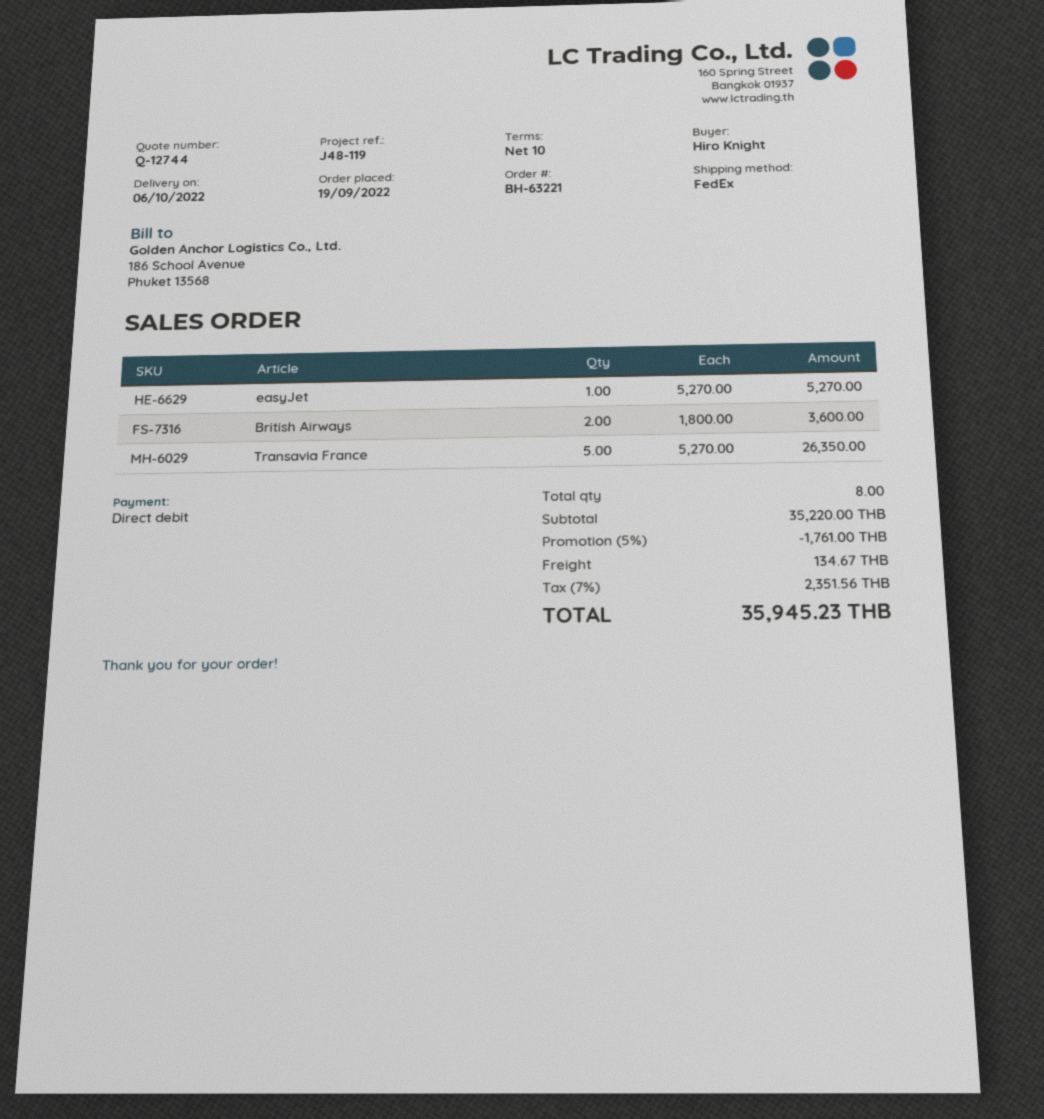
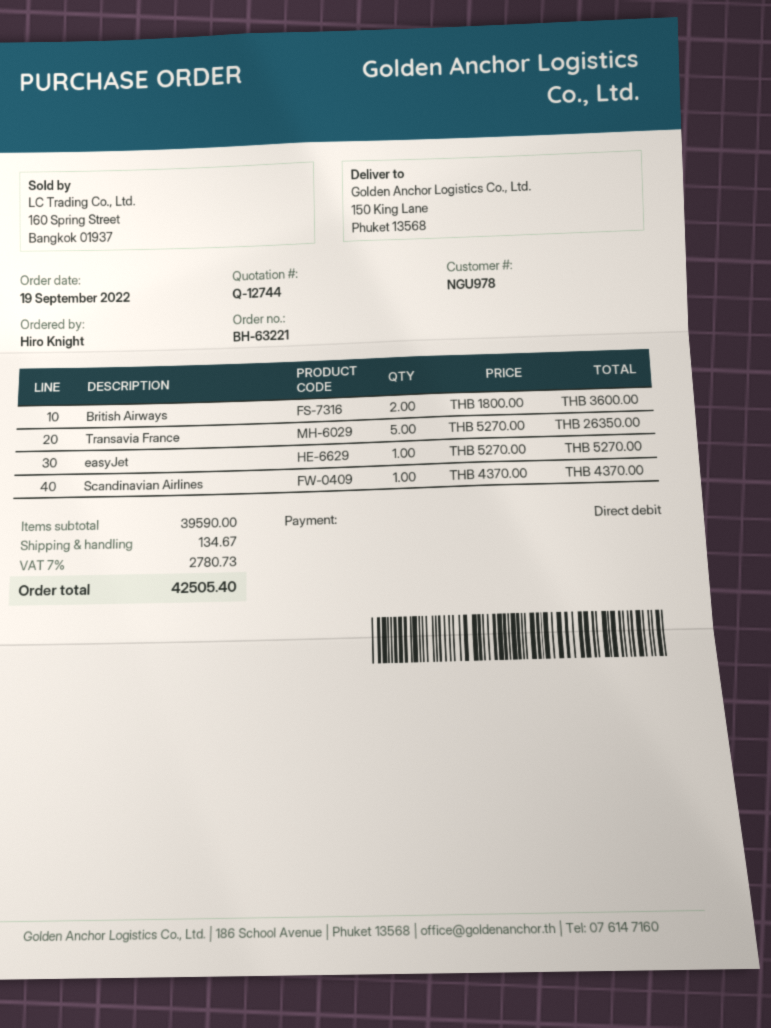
Scandinavian Airlines: none -> 1 x 4370.00 = 4370.00
subtotal: 35220.00 -> 39590.00
discount: 5% = 1761.00 -> none
tax: 7% = 2351.56 -> 7% = 2780.73
total: 35945.23 -> 42505.40

